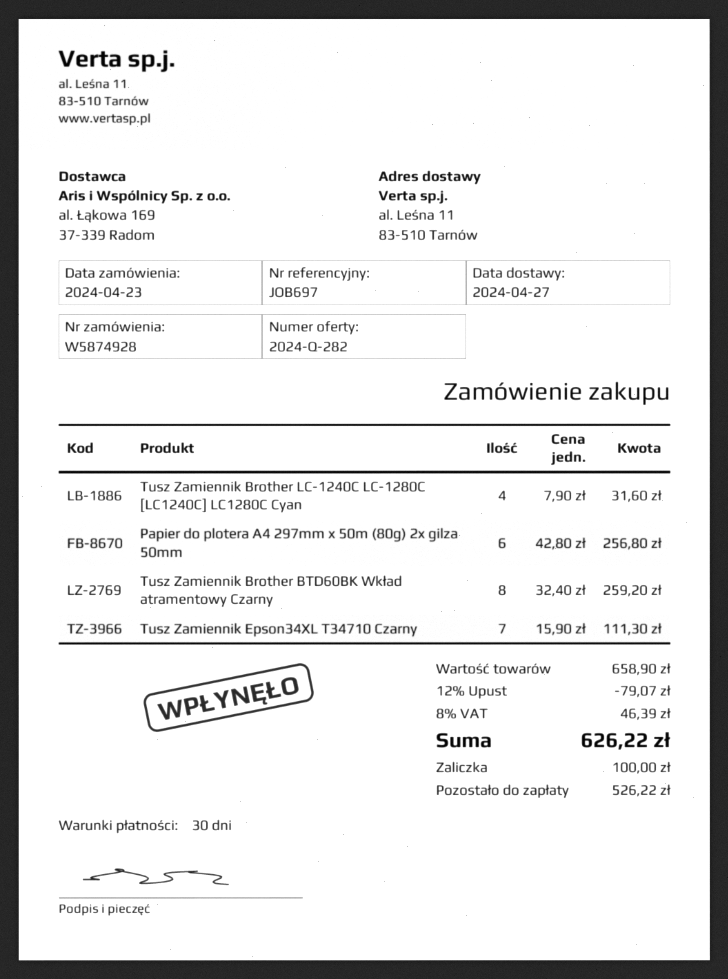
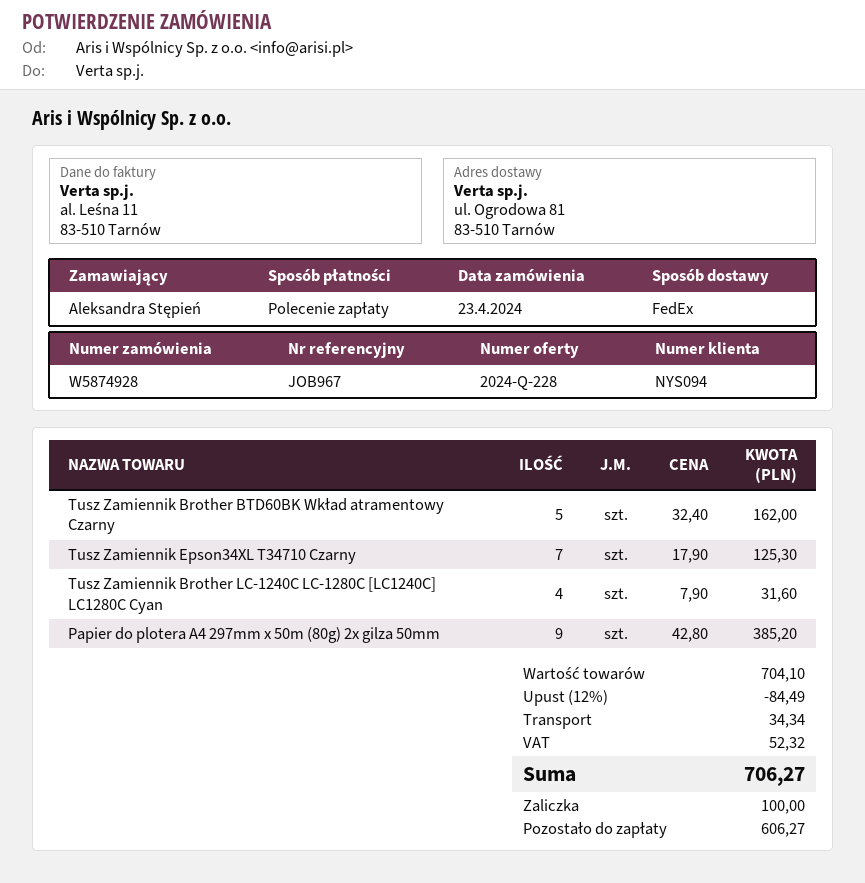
quote number: 2024-Q-282 -> 2024-Q-228
reference: JOB697 -> JOB967
ship to: al. Leśna 11, 83-510 Tarnów -> ul. Ogrodowa 81, 83-510 Tarnów
Papier do plotera A4 297mm x 50m (80g) 2x gilza 50mm: 6 x 42.80 = 256.80 -> 9 x 42.80 = 385.20
Tusz Zamiennik Brother BTD60BK Wkład atramentowy Czarny: 8 x 32.40 = 259.20 -> 5 x 32.40 = 162.00
Tusz Zamiennik Epson34XL T34710 Czarny: 7 x 15.90 = 111.30 -> 7 x 17.90 = 125.30
subtotal: 658.90 -> 704.10
discount: 12% = 79.07 -> 12% = 84.49
shipping: none -> 34.34
tax: 46.39 -> 52.32
total: 626.22 -> 706.27
balance: 526.22 -> 606.27

